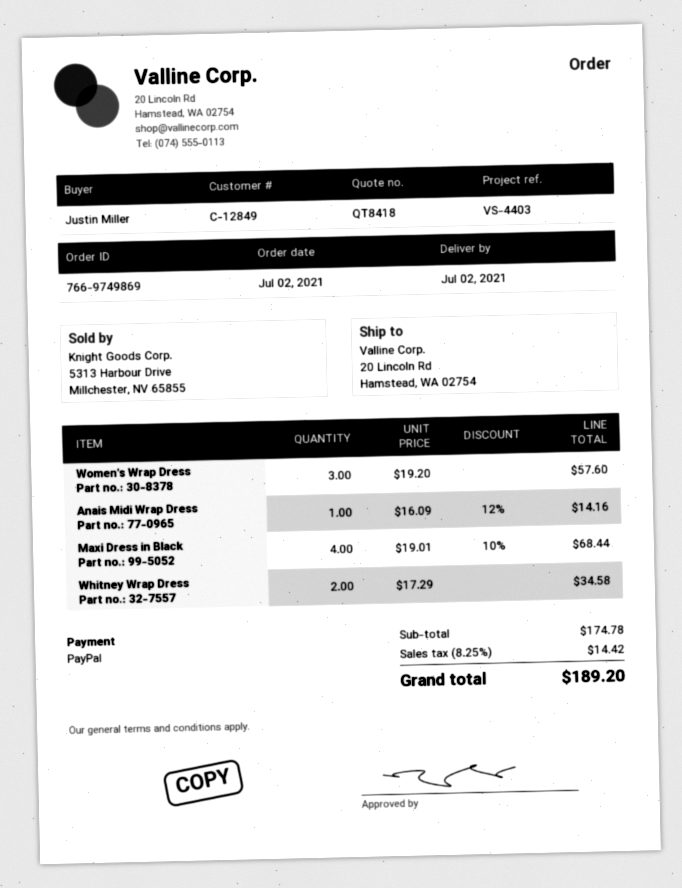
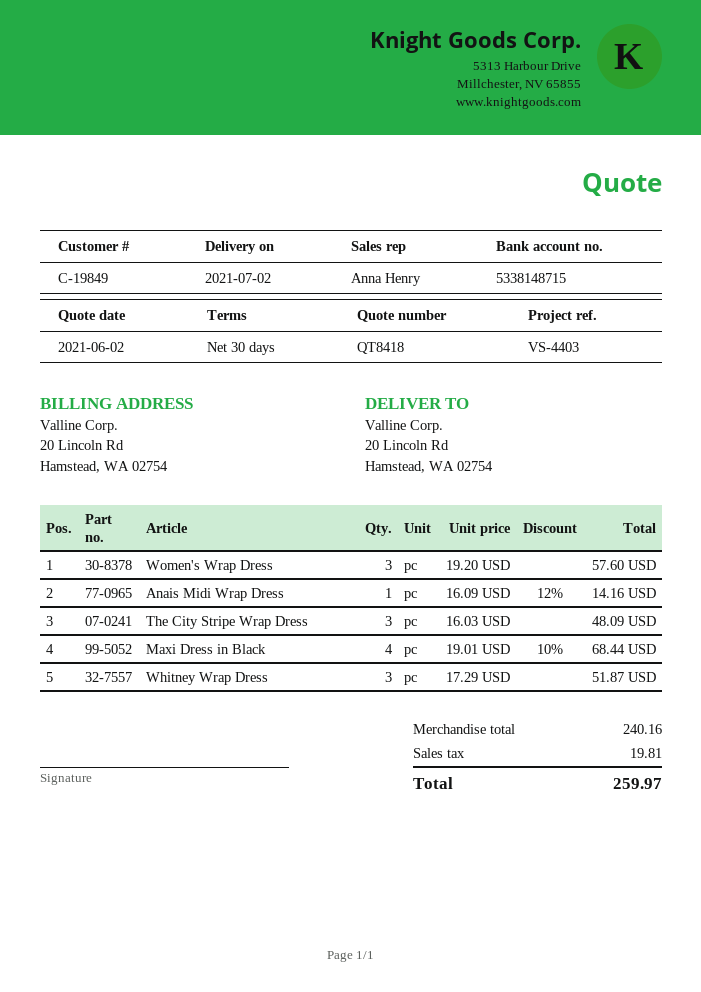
customer number: C-12849 -> C-19849
Whitney Wrap Dress: 2 x 17.29 = 34.58 -> 3 x 17.29 = 51.87
The City Stripe Wrap Dress: none -> 3 x 16.03 = 48.09
subtotal: 174.78 -> 240.16
tax: 14.42 -> 19.81
total: 189.20 -> 259.97

